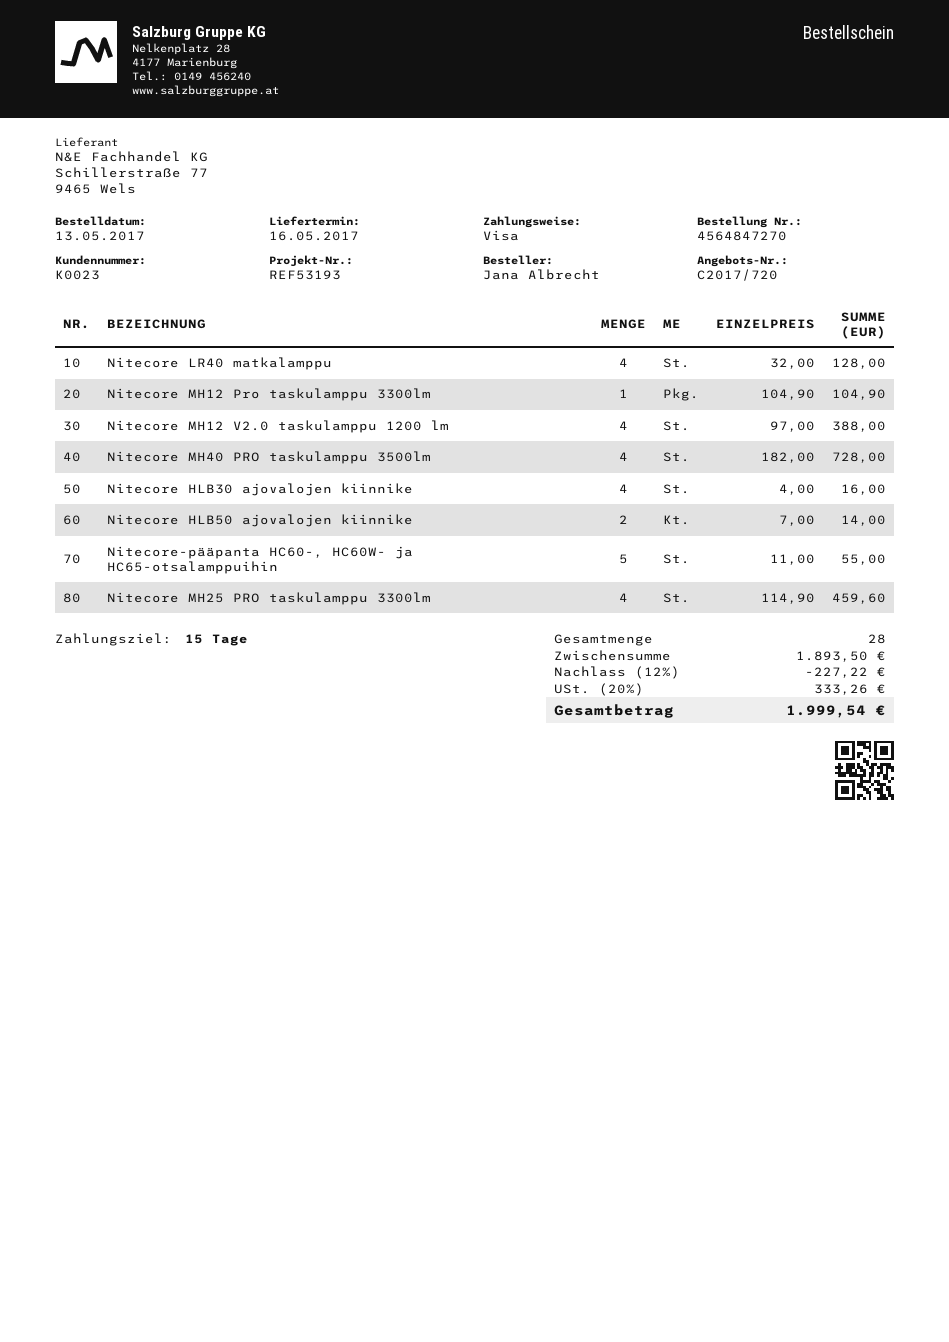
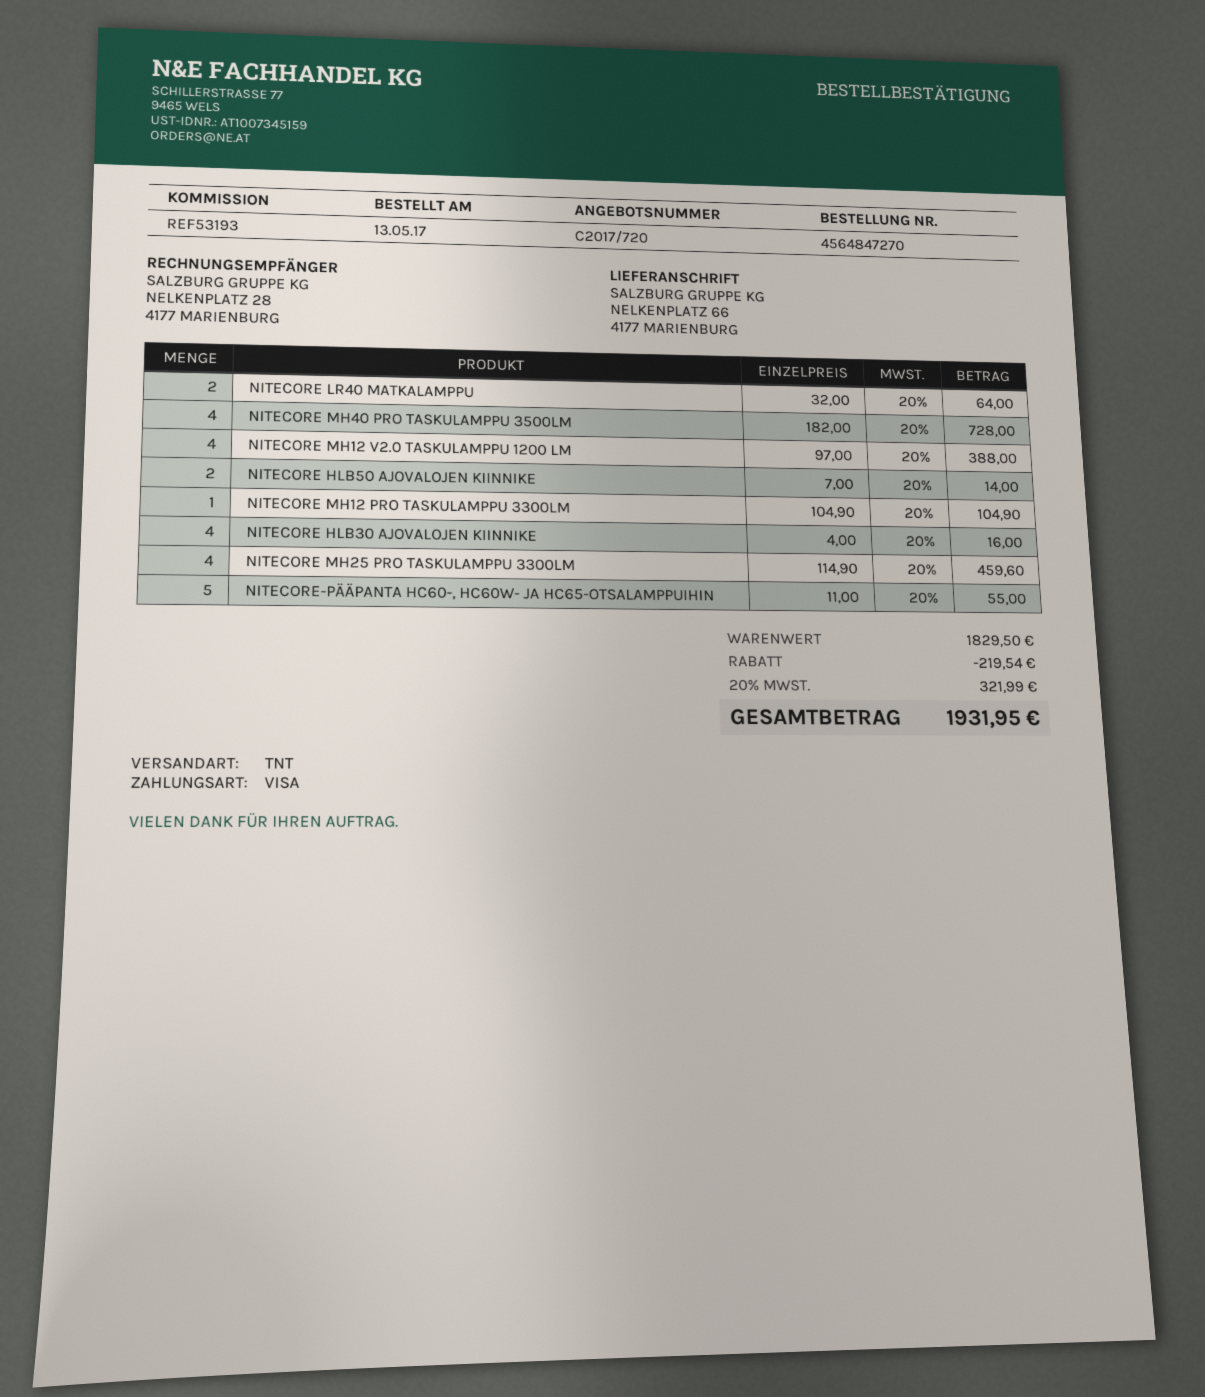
Nitecore LR40 matkalamppu: 4 x 32.00 = 128.00 -> 2 x 32.00 = 64.00
subtotal: 1893.50 -> 1829.50
discount: 227.22 -> 219.54
tax: 20% = 333.26 -> 20% = 321.99
total: 1999.54 -> 1931.95

